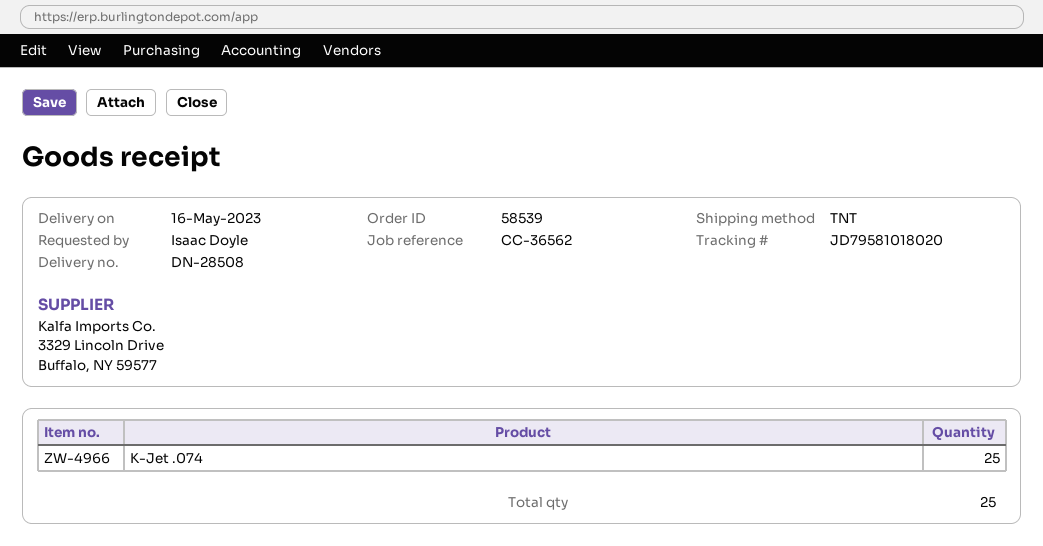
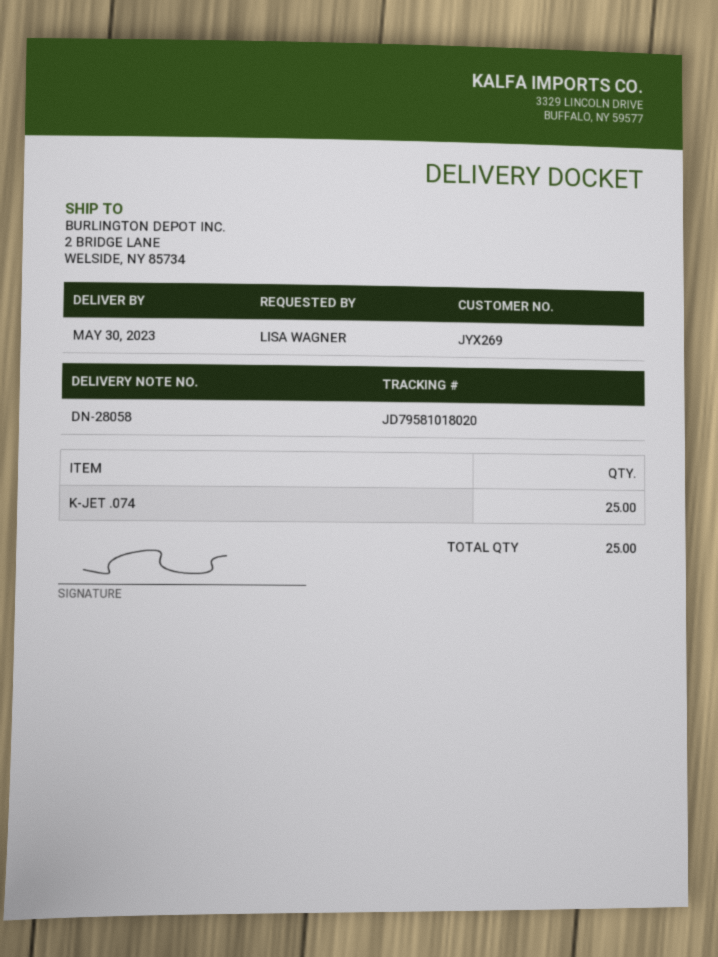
delivery note number: DN-28508 -> DN-28058
delivery date: 2023-05-16 -> 2023-05-30
ordered by: Isaac Doyle -> LISA WAGNER

